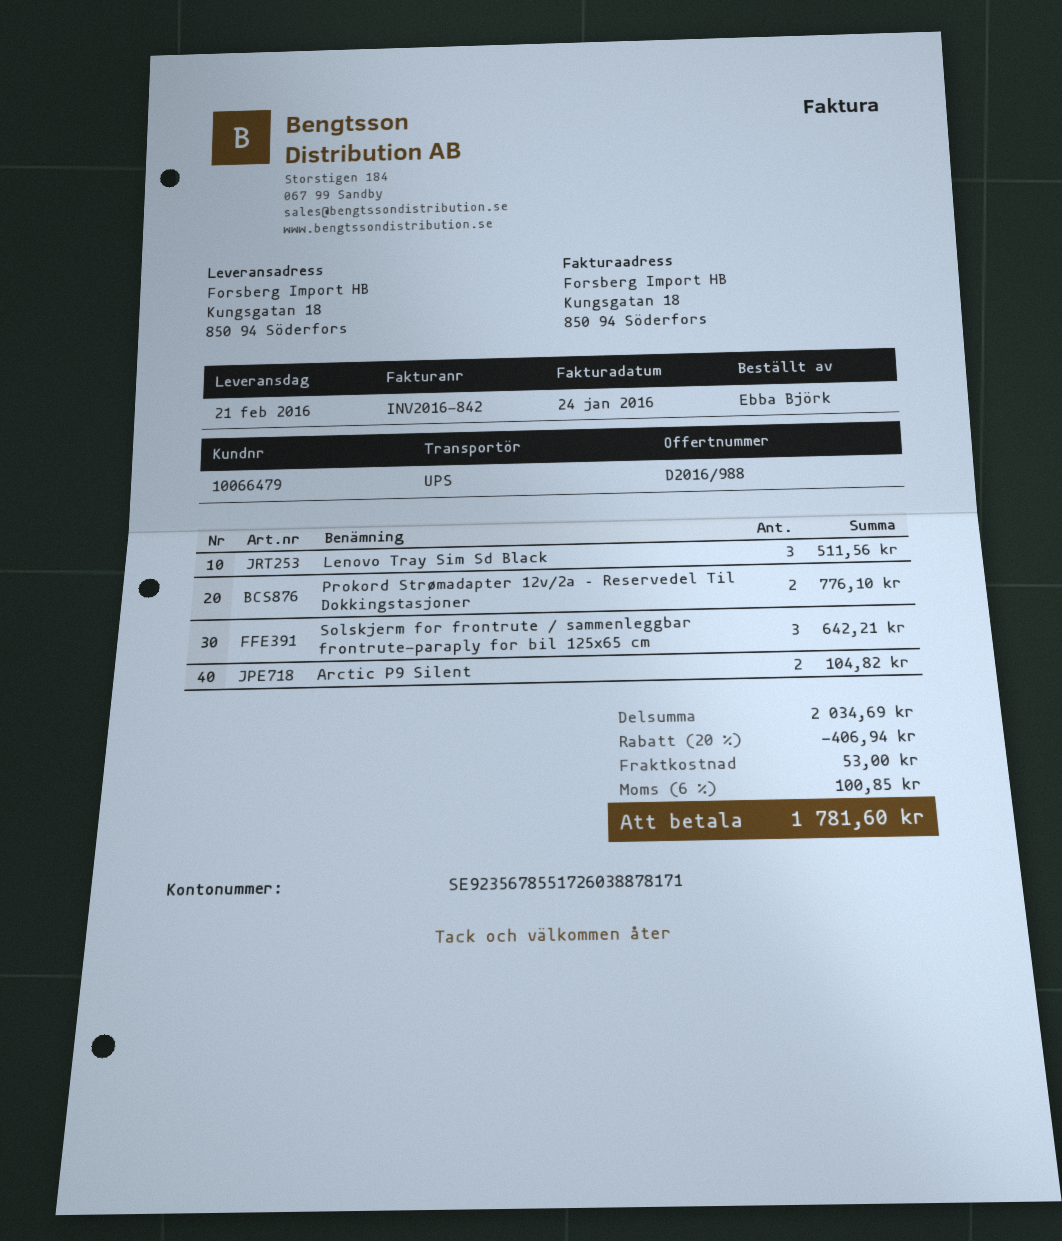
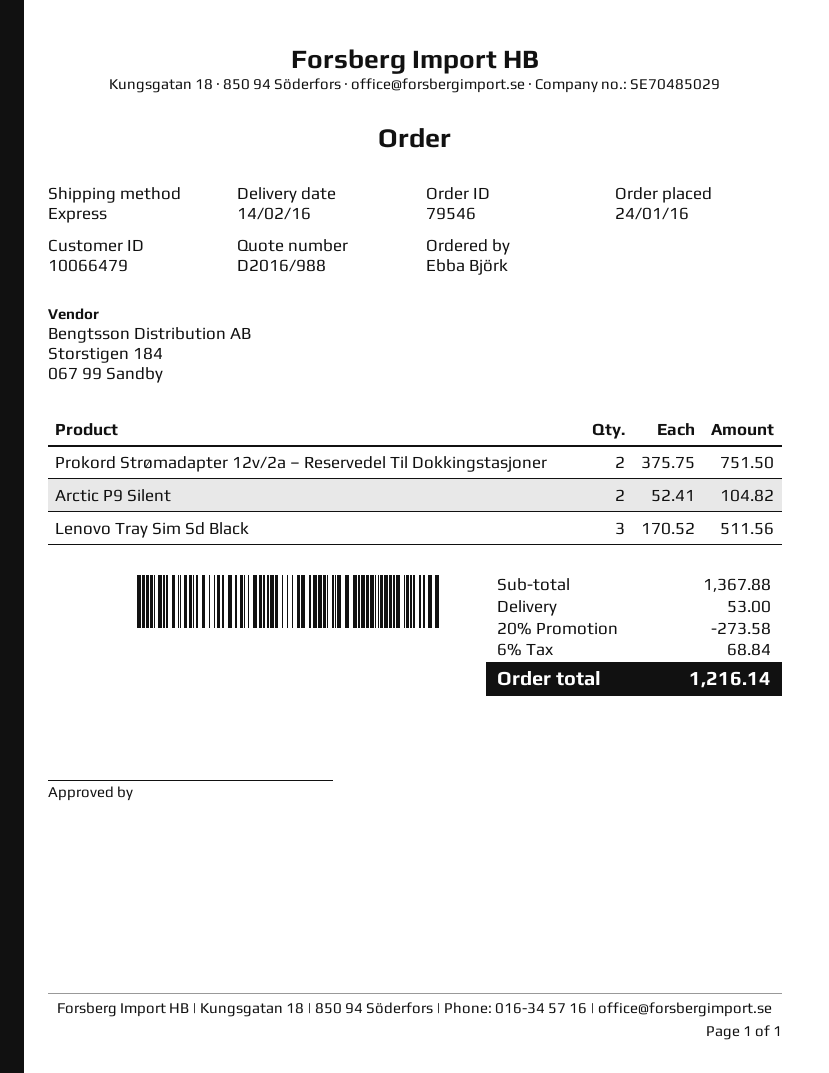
delivery date: 2016-02-21 -> 2016-02-14
shipping method: UPS -> express
Prokord Strømadapter 12v/2a – Reservedel Til Dokkingstasjoner: 2 for 776.10 -> 2 for 751.50
Solskjerm for frontrute / sammenleggbar frontrute-paraply for bil 125×65 cm: 3 for 642.21 -> none
subtotal: 2034.69 -> 1367.88
discount: 20% = 406.94 -> 20% = 273.58
tax: 6% = 100.85 -> 6% = 68.84
total: 1781.60 -> 1216.14

